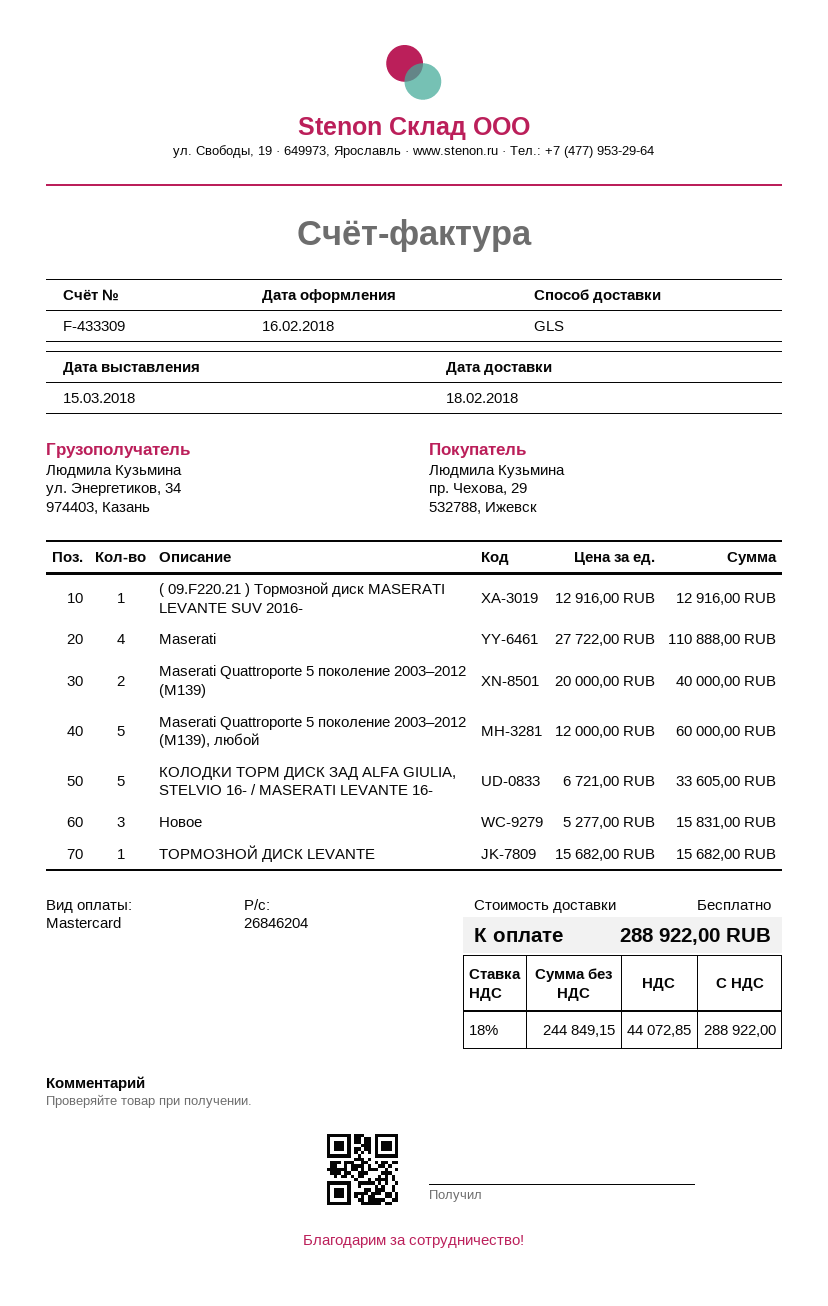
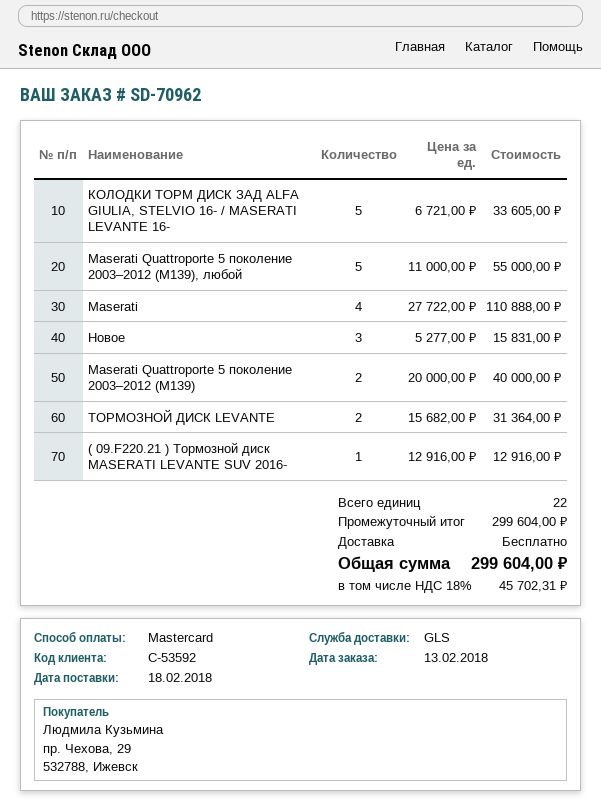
order date: 2018-02-16 -> 2018-02-13
Maserati Quattroporte 5 поколение 2003–2012 (M139), любой: 5 x 12000.00 = 60000.00 -> 5 x 11000.00 = 55000.00
ТОРМОЗНОЙ ДИСК LEVANTE: 1 x 15682.00 = 15682.00 -> 2 x 15682.00 = 31364.00
tax: 18% = 44072.85 -> 18% = 45702.31
total: 288922.00 -> 299604.00

